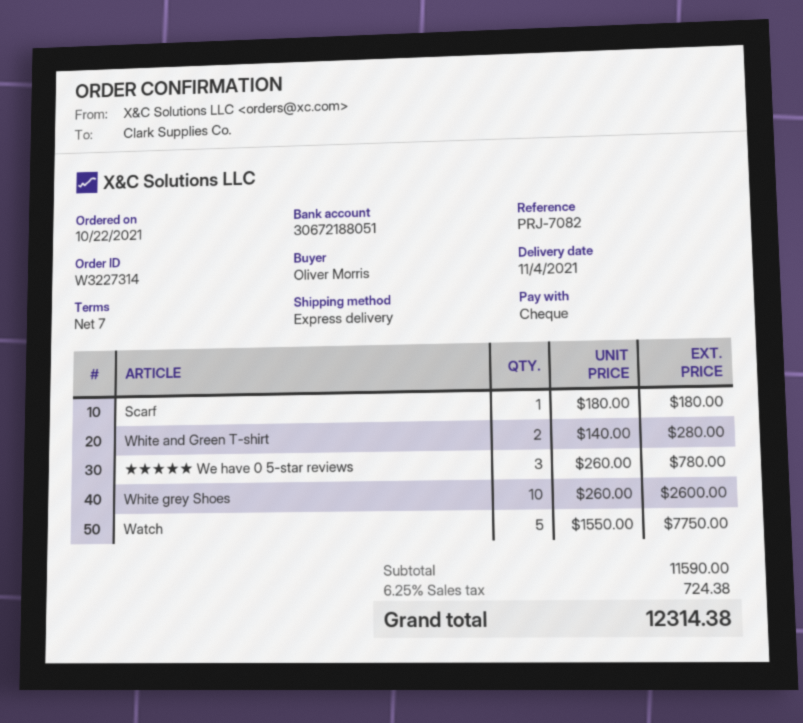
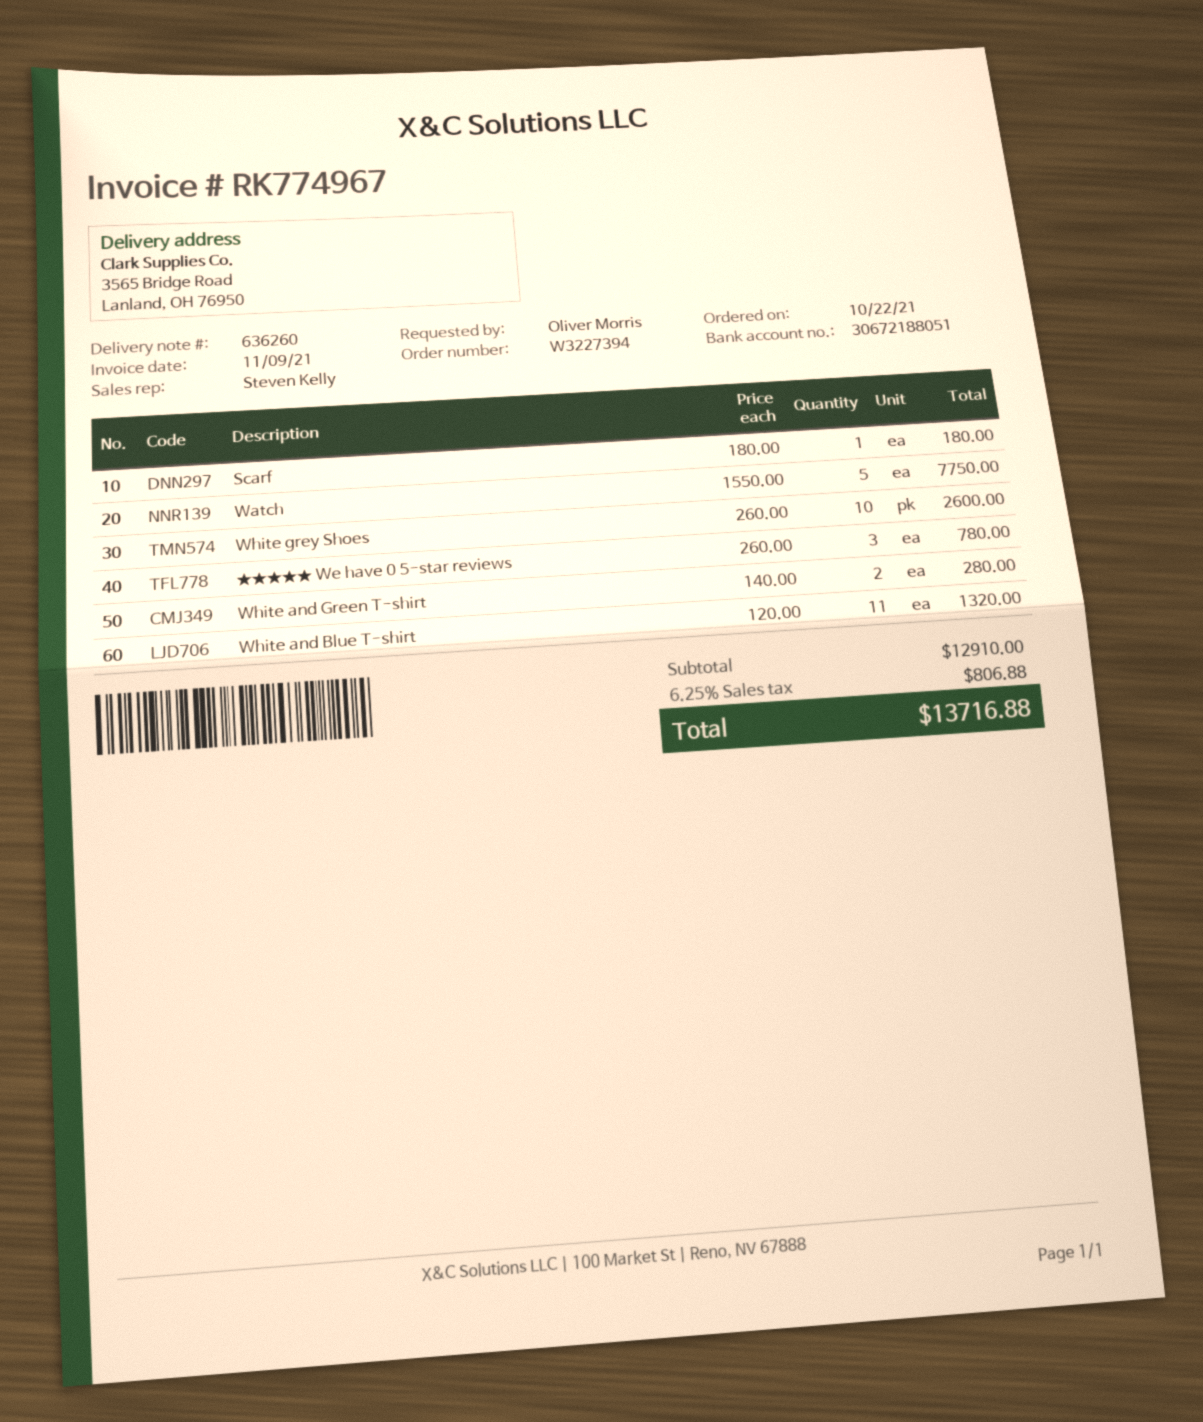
order number: W3227314 -> W3227394
White and Blue T-shirt: none -> 11 x 120.00 = 1320.00
subtotal: 11590.00 -> 12910.00
tax: 6.25% = 724.38 -> 6.25% = 806.88
total: 12314.38 -> 13716.88

